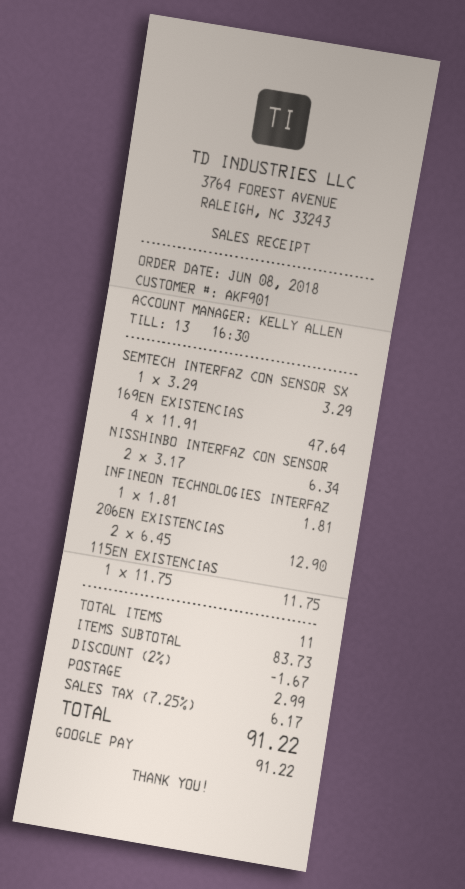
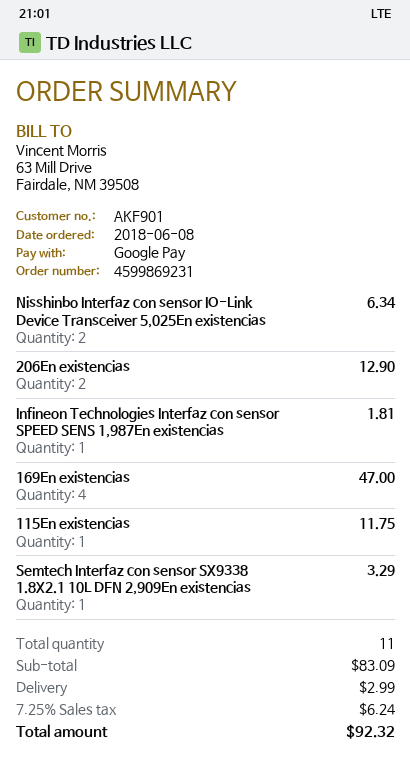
169EN EXISTENCIAS: 4 for 47.64 -> 4 for 47.00
subtotal: 83.73 -> 83.09
discount: 2% = 1.67 -> none
tax: 7.25% = 6.17 -> 7.25% = 6.24
total: 91.22 -> 92.32

